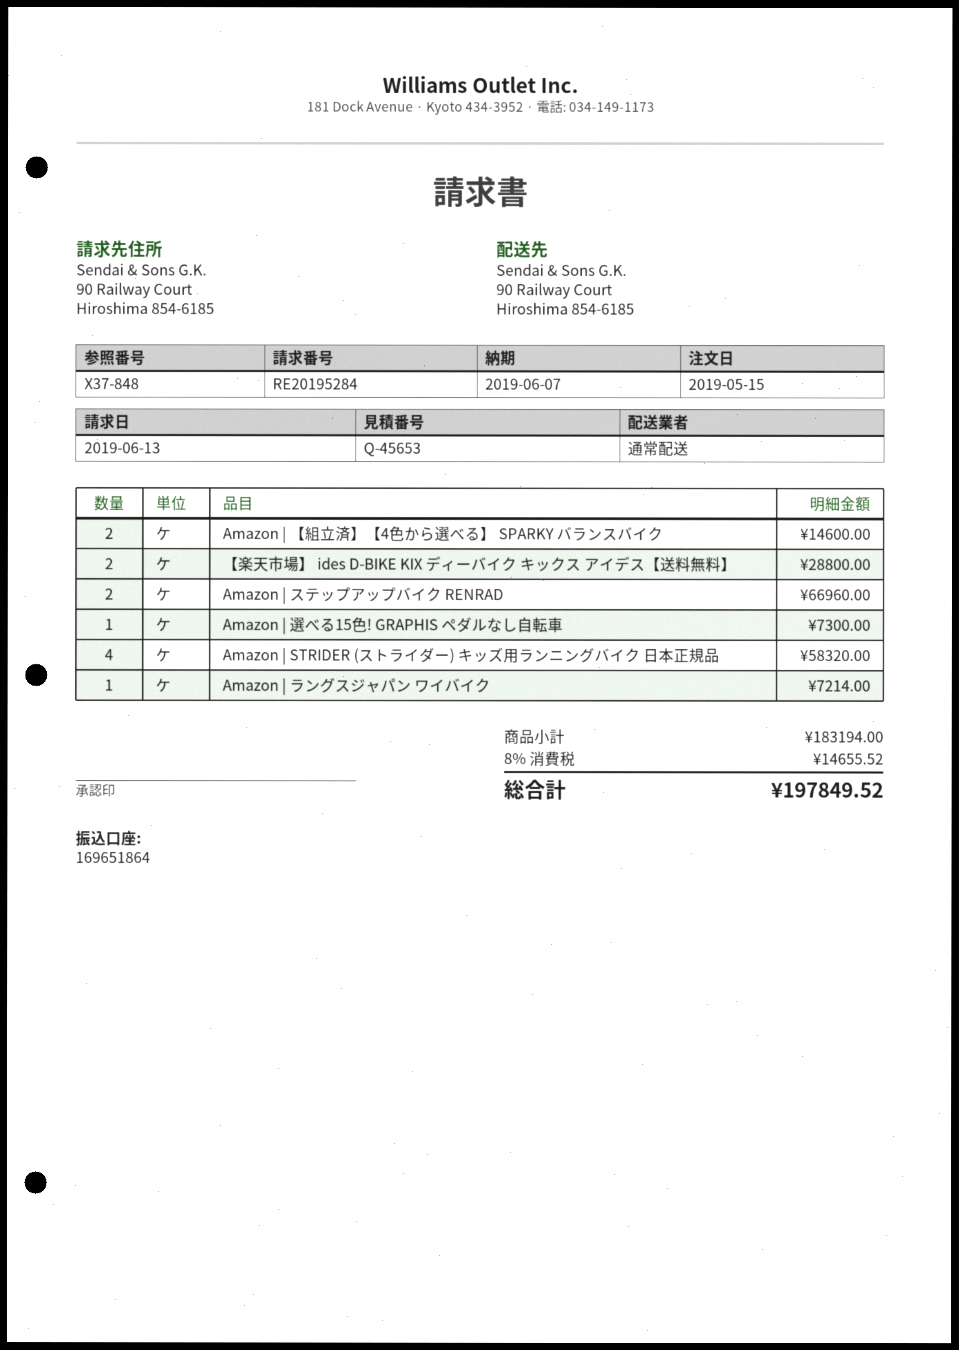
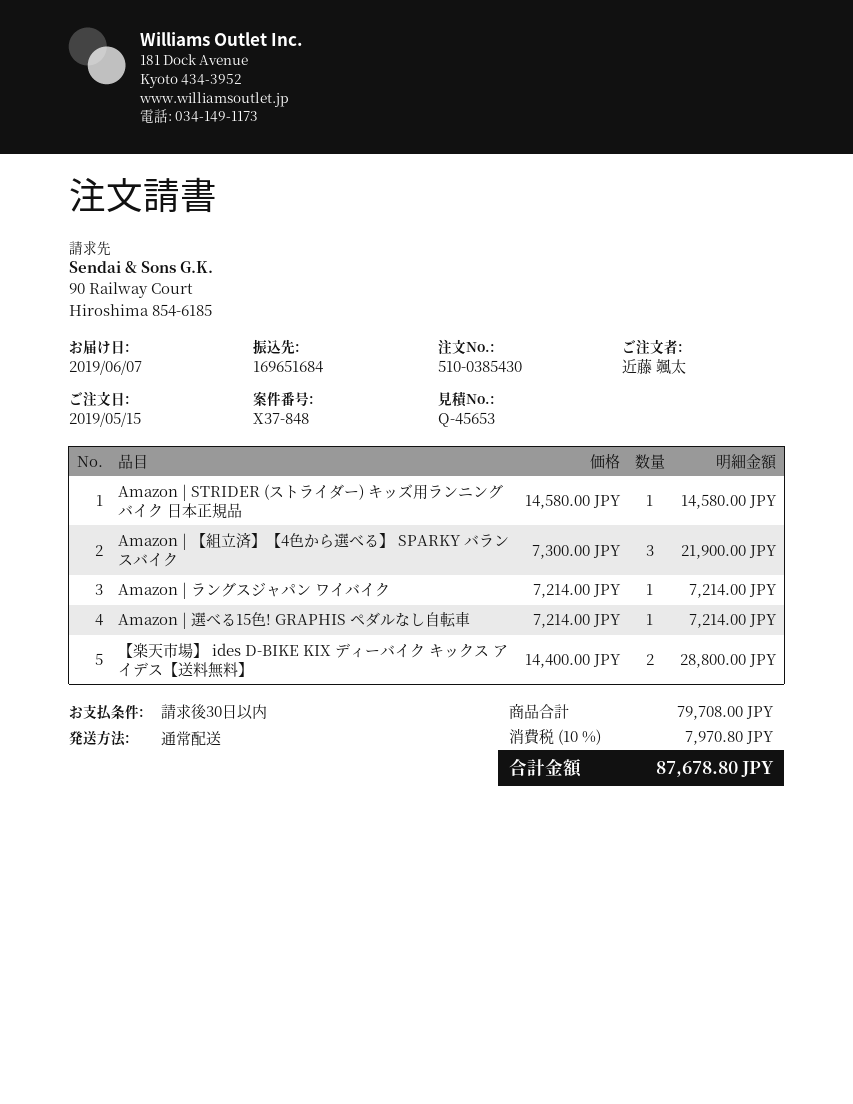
bank account: 169651864 -> 169651684
Amazon | 【組立済】【4色から選べる】 SPARKY バランスバイク: 2 for 14600.00 -> 3 for 21900.00
Amazon | ステップアップバイク RENRAD: 2 for 66960.00 -> none
Amazon | 選べる15色! GRAPHIS ペダルなし自転車: 1 for 7300.00 -> 1 for 7214.00
Amazon | STRIDER (ストライダー) キッズ用ランニングバイク 日本正規品: 4 for 58320.00 -> 1 for 14580.00
subtotal: 183194.00 -> 79708.00
tax: 8% = 14655.52 -> 10% = 7970.80
total: 197849.52 -> 87678.80

